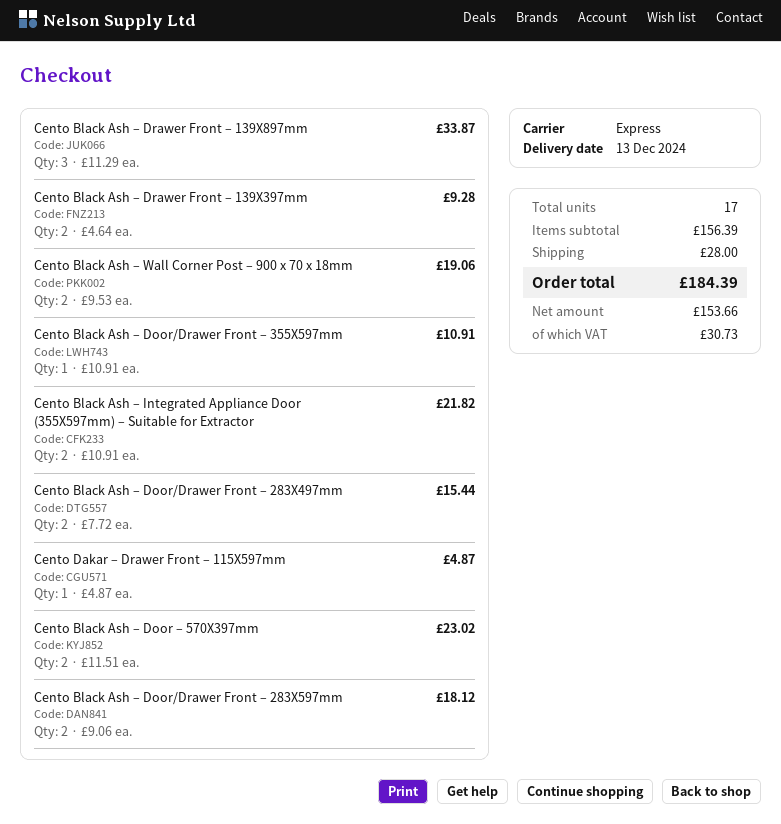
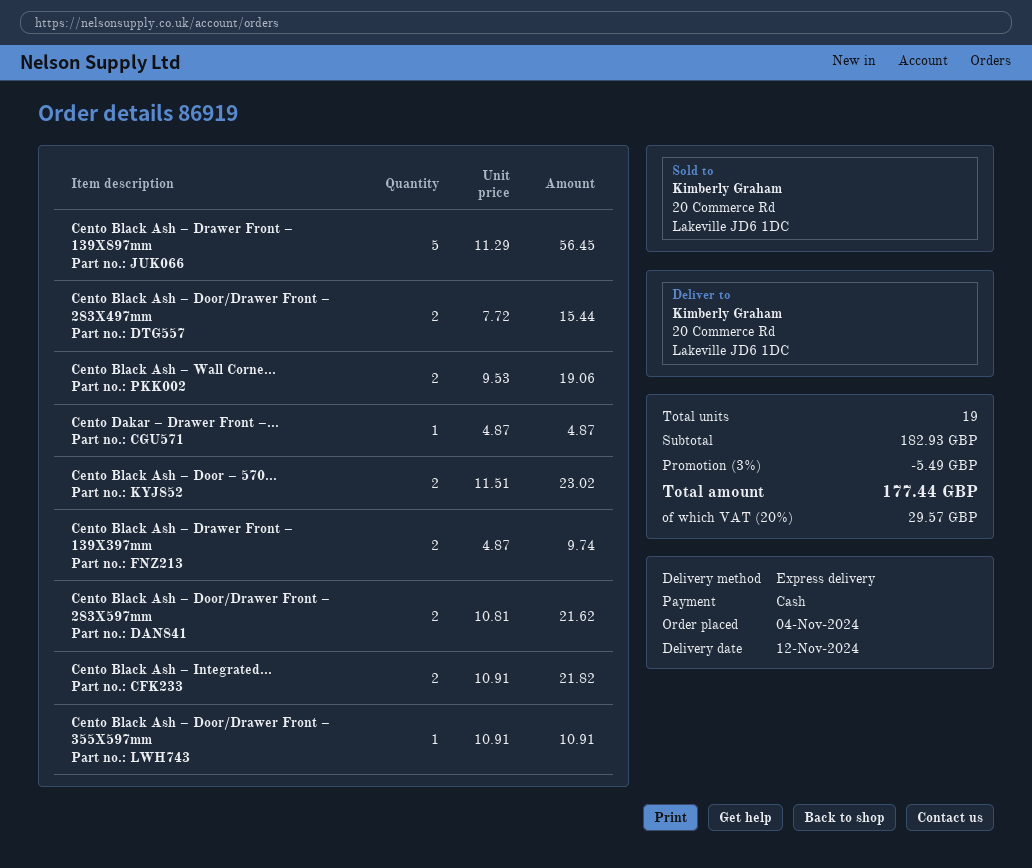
delivery date: 2024-12-13 -> 2024-11-12
Cento Black Ash – Drawer Front – 139X897mm: 3 x 11.29 = 33.87 -> 5 x 11.29 = 56.45
Cento Black Ash – Drawer Front – 139X397mm: 2 x 4.64 = 9.28 -> 2 x 4.87 = 9.74
Cento Black Ash – Door/Drawer Front – 283X597mm: 2 x 9.06 = 18.12 -> 2 x 10.81 = 21.62
total quantity: 17 -> 19
subtotal: 156.39 -> 182.93
discount: none -> 3% = 5.49
shipping: 28.00 -> none
tax: 30.73 -> 29.57
total: 184.39 -> 177.44

